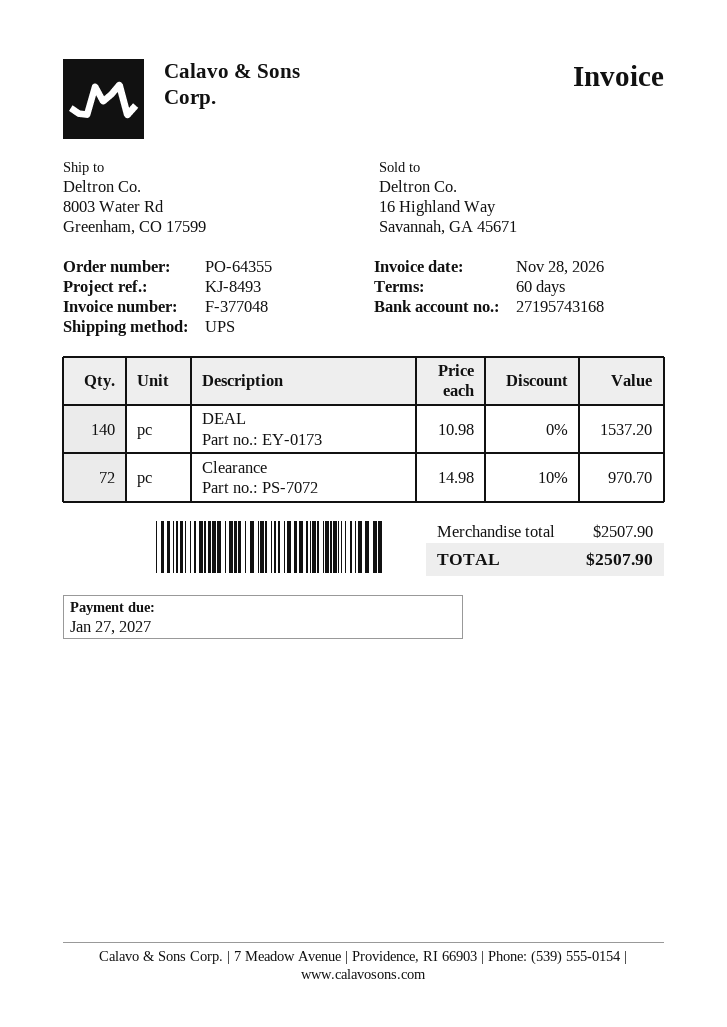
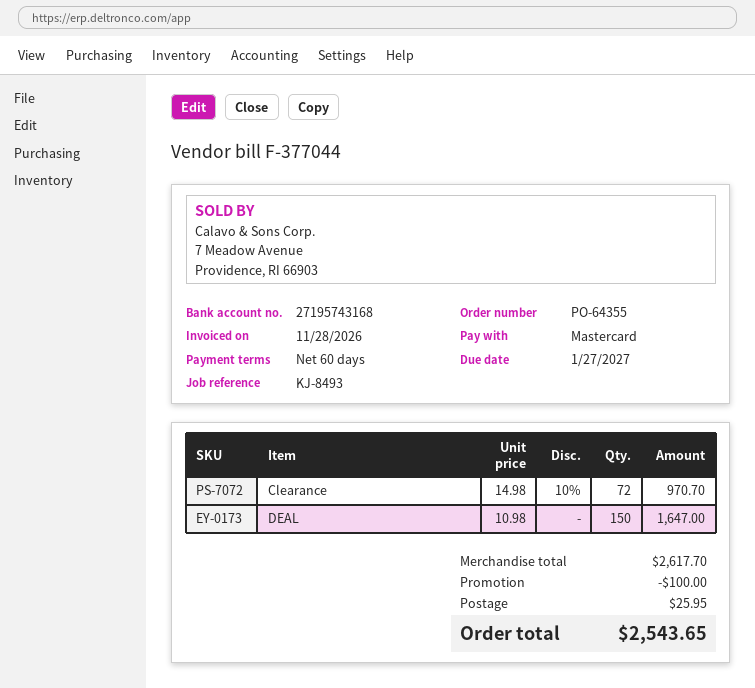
invoice number: F-377048 -> F-377044
DEAL: 140 x 10.98 = 1537.20 -> 150 x 10.98 = 1647.00
subtotal: 2507.90 -> 2617.70
discount: none -> 100.00
shipping: none -> 25.95
total: 2507.90 -> 2543.65

